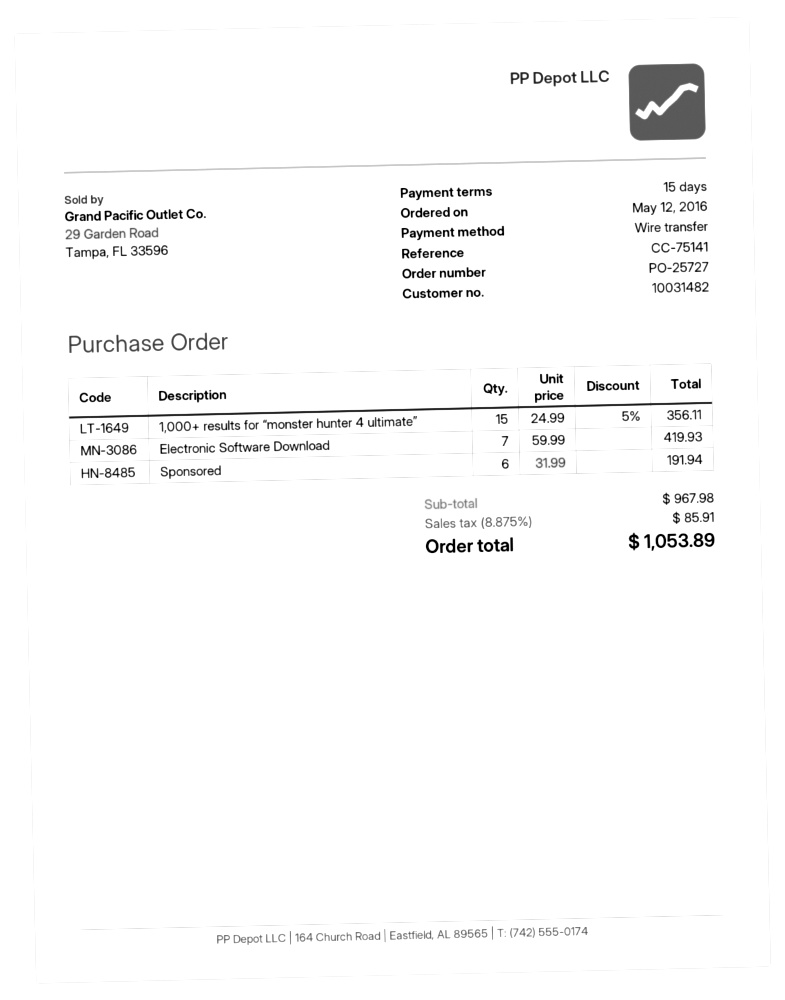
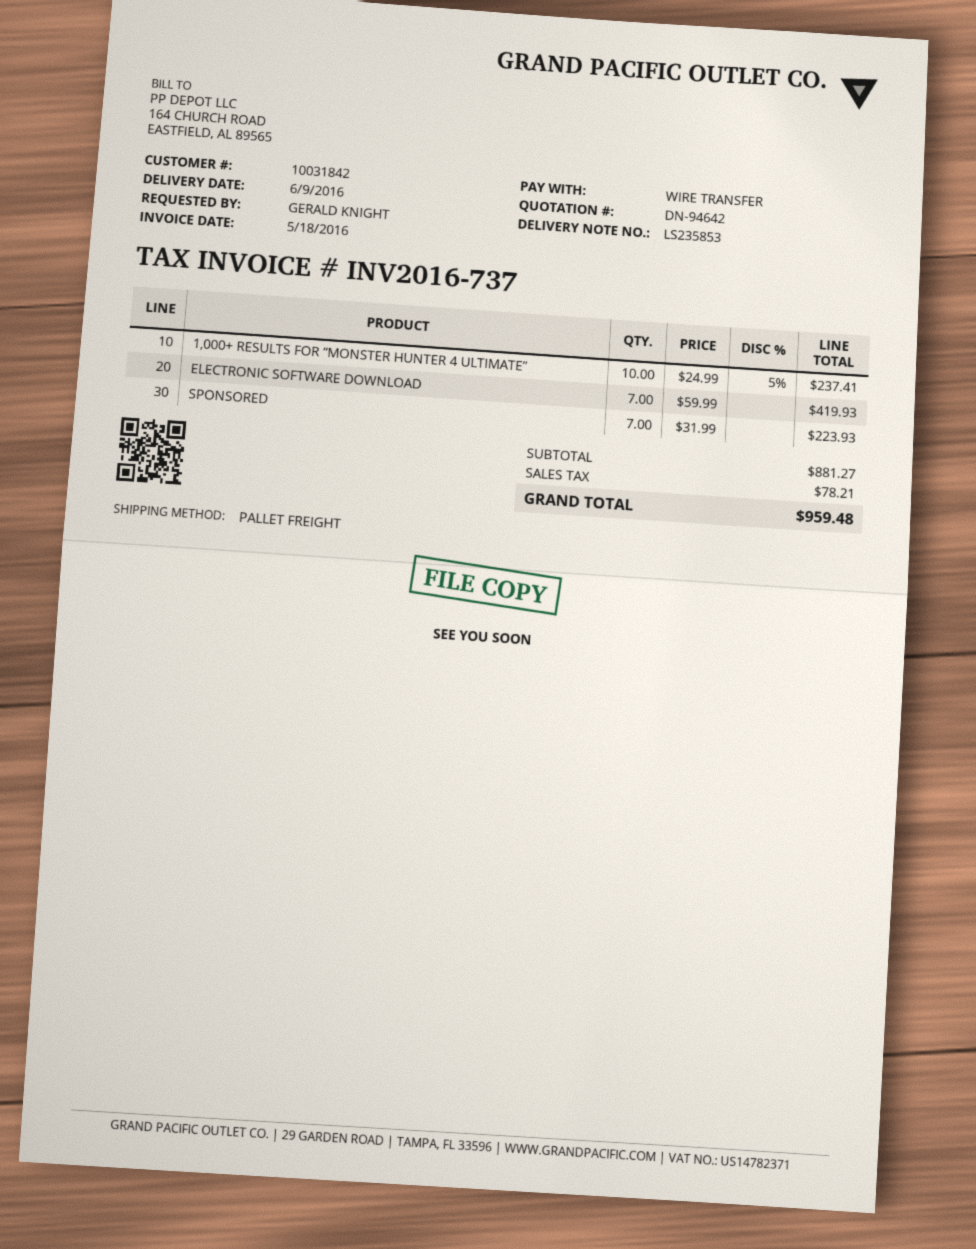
customer number: 10031482 -> 10031842
1,000+ results for “monster hunter 4 ultimate”: 15 x 24.99 - 5% = 356.11 -> 10 x 24.99 - 5% = 237.41
Sponsored: 6 x 31.99 = 191.94 -> 7 x 31.99 = 223.93
subtotal: 967.98 -> 881.27
tax: 85.91 -> 78.21
total: 1053.89 -> 959.48

